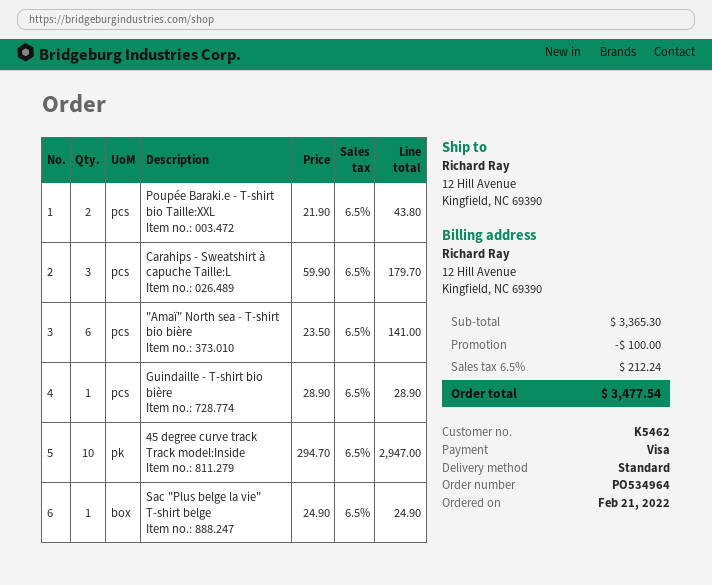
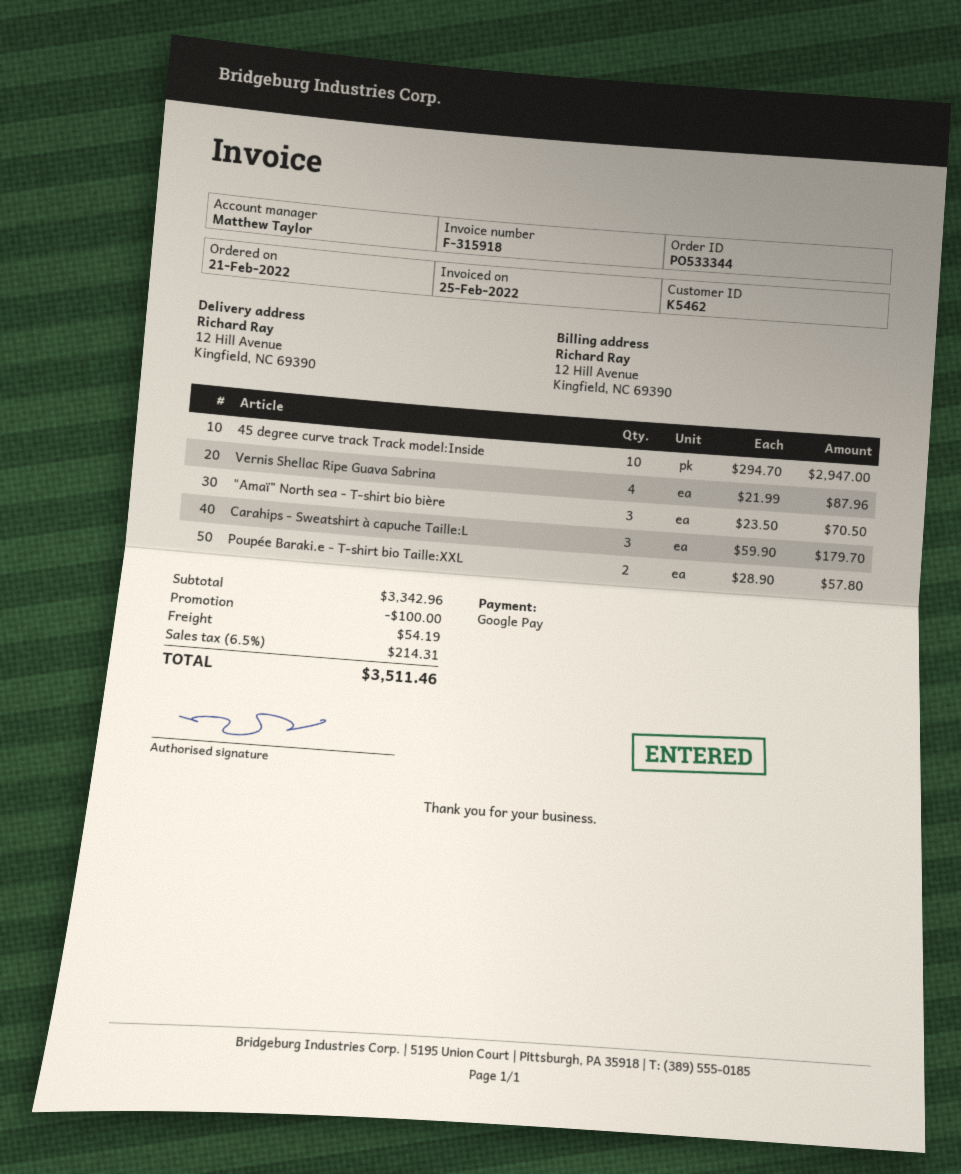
order number: PO534964 -> PO533344
payment method: Visa -> Google Pay
Poupée Baraki.e - T-shirt bio Taille:XXL: 2 x 21.90 = 43.80 -> 2 x 28.90 = 57.80
"Amaï" North sea - T-shirt bio bière: 6 x 23.50 = 141.00 -> 3 x 23.50 = 70.50
Guindaille - T-shirt bio bière: 1 x 28.90 = 28.90 -> none
Sac "Plus belge la vie" T-shirt belge: 1 x 24.90 = 24.90 -> none
Vernis Shellac Ripe Guava Sabrina: none -> 4 x 21.99 = 87.96
subtotal: 3365.30 -> 3342.96
shipping: none -> 54.19
tax: 6.5% = 212.24 -> 6.5% = 214.31
total: 3477.54 -> 3511.46

